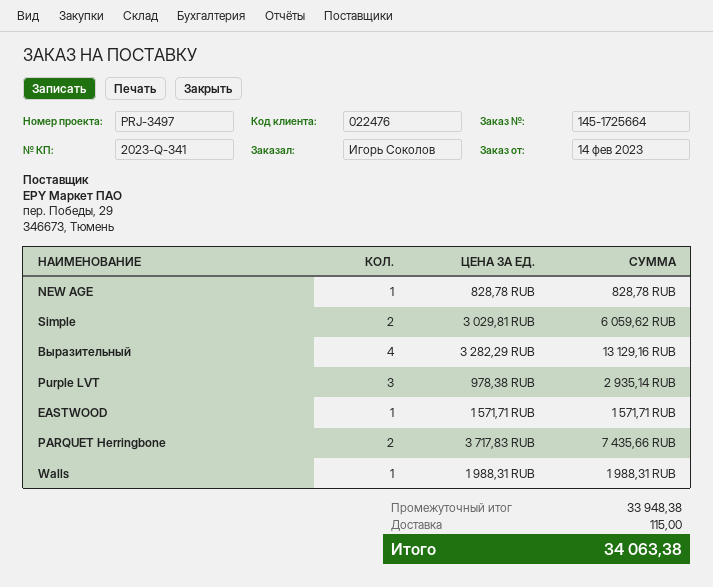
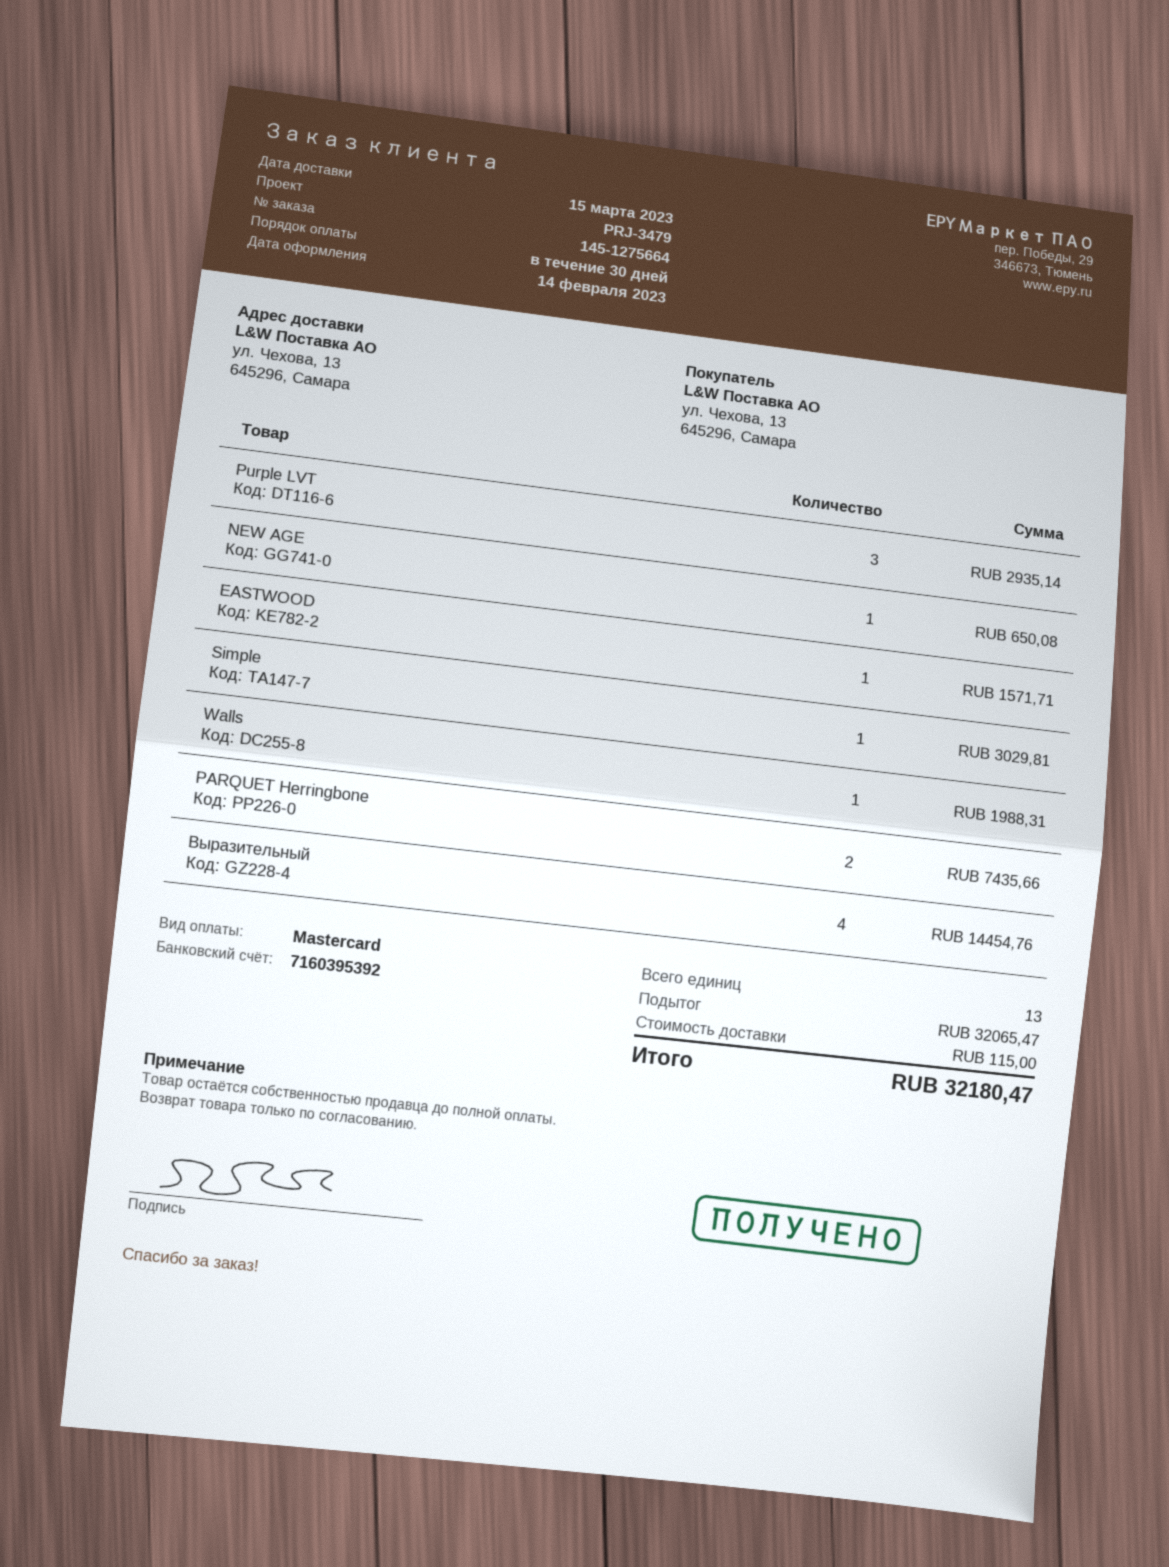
order number: 145-1725664 -> 145-1275664
reference: PRJ-3497 -> PRJ-3479
NEW AGE: 1 for 828.78 -> 1 for 650.08
Simple: 2 for 6059.62 -> 1 for 3029.81
Выразительный: 4 for 13129.16 -> 4 for 14454.76
subtotal: 33948.38 -> 32065.47
total: 34063.38 -> 32180.47

